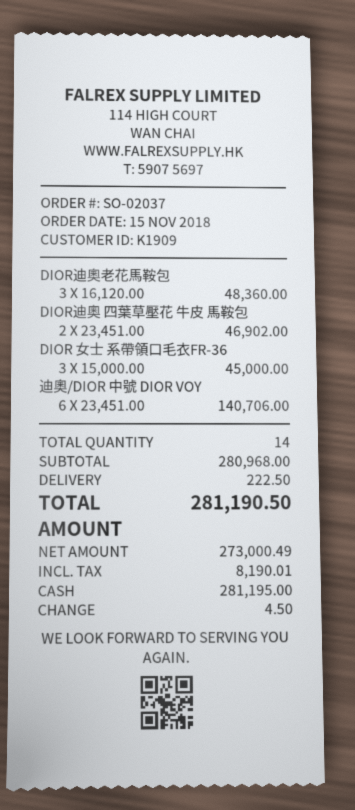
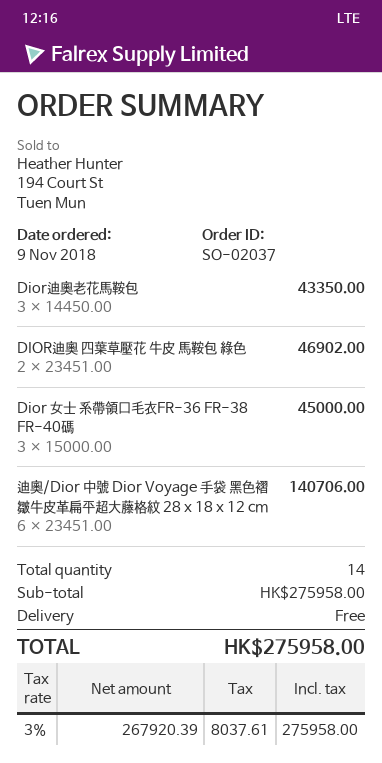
order date: 2018-11-15 -> 2018-11-09
DIOR迪奧老花馬鞍包: 3 x 16120.00 = 48360.00 -> 3 x 14450.00 = 43350.00
subtotal: 280968.00 -> 275958.00
shipping: 222.50 -> 0.00
net: 273000.49 -> 267920.39
tax: 8190.01 -> 8037.61
total: 281190.50 -> 275958.00

